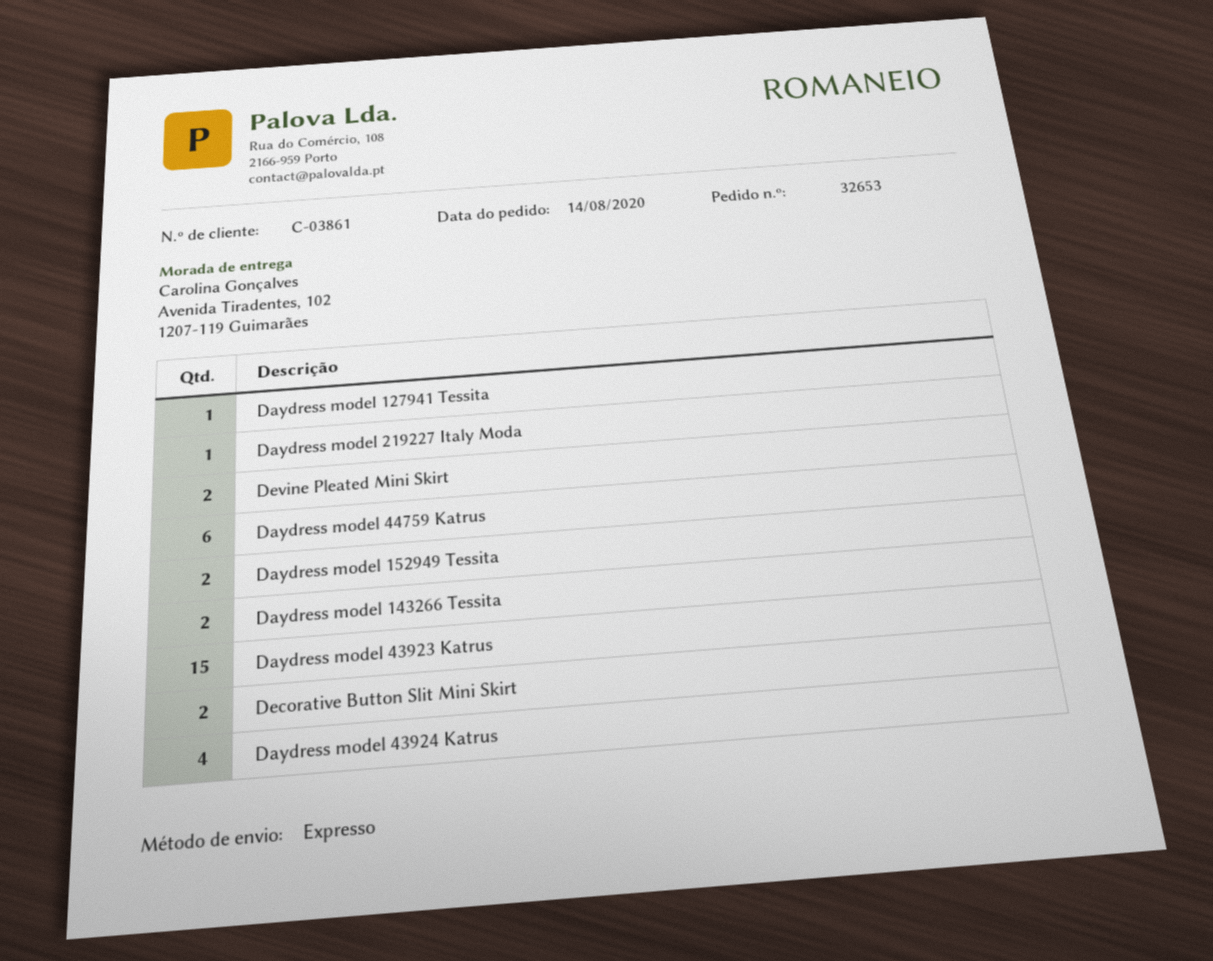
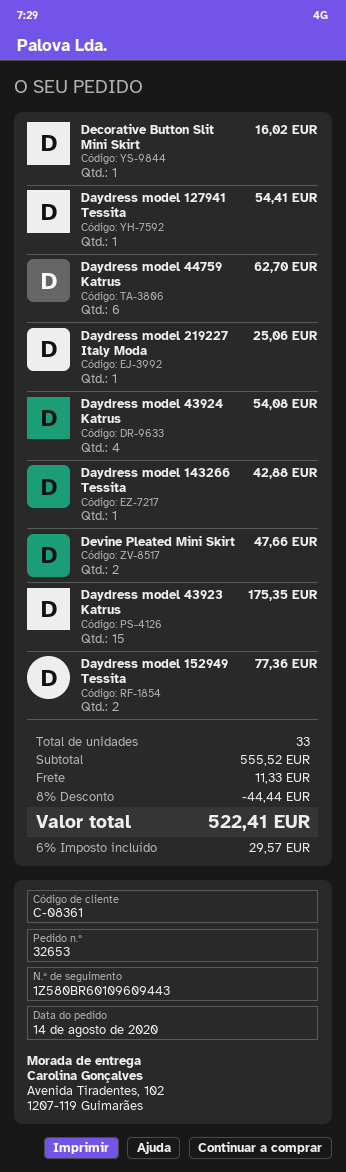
customer number: C-03861 -> C-08361
Daydress model 143266 Tessita: 2 -> 1
Decorative Button Slit Mini Skirt: 2 -> 1

